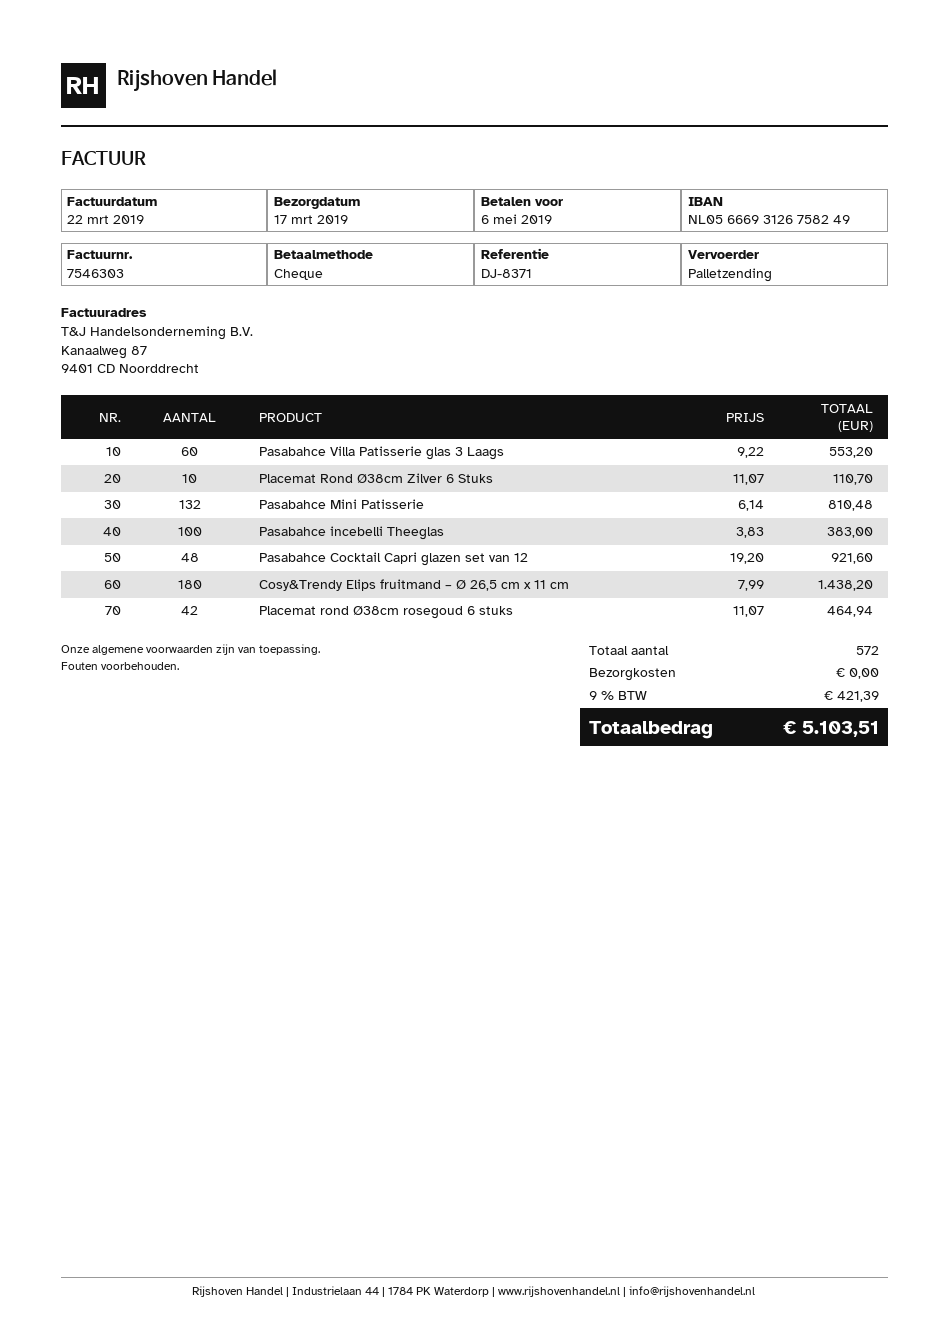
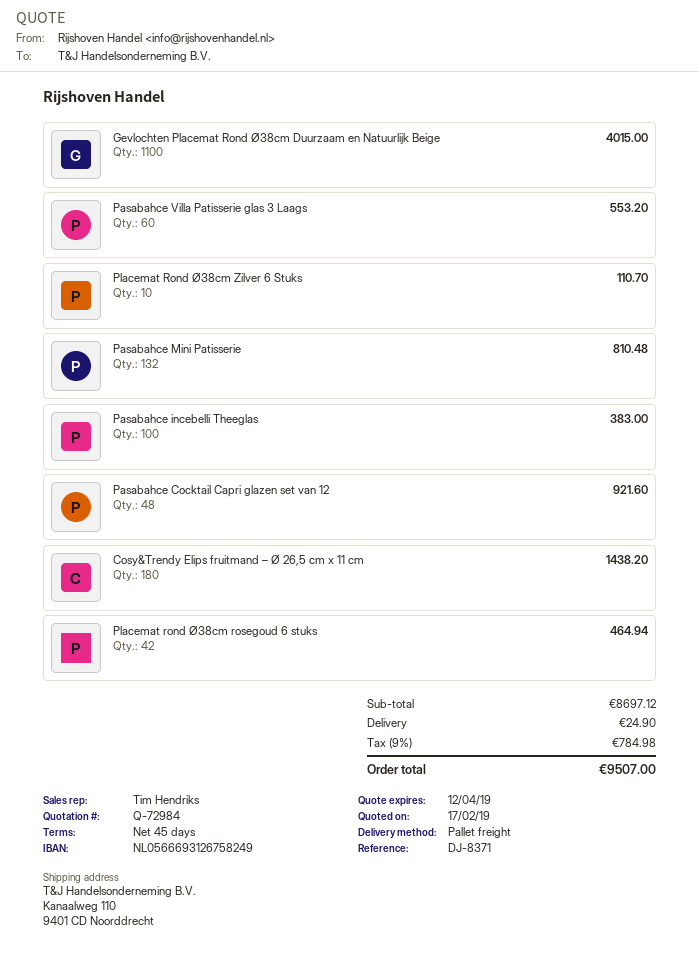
Gevlochten Placemat Rond Ø38cm Duurzaam en Natuurlijk Beige: none -> 1100 for 4015.00
shipping: 0.00 -> 24.90
tax: 9% = 421.39 -> 9% = 784.98
total: 5103.51 -> 9507.00

